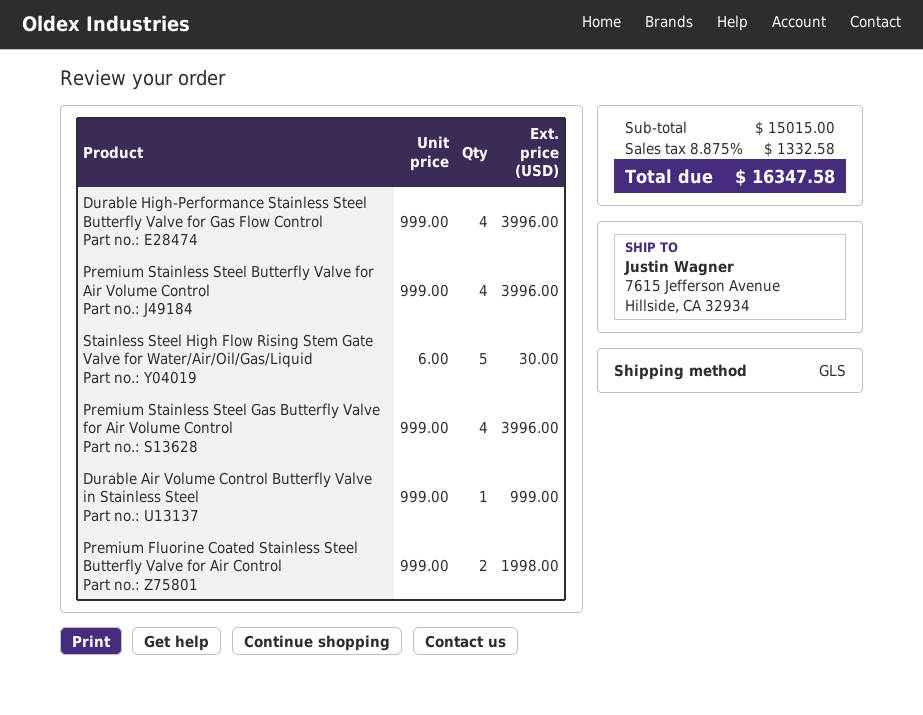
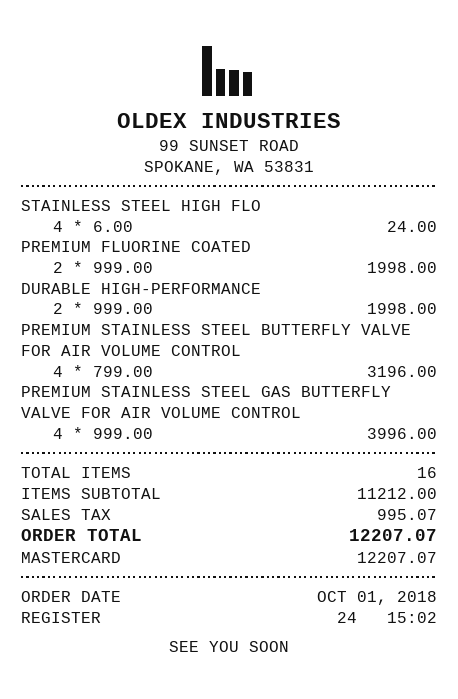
Durable High-Performance Stainless Steel Butterfly Valve for Gas Flow Control: 4 x 999.00 = 3996.00 -> 2 x 999.00 = 1998.00
Premium Stainless Steel Butterfly Valve for Air Volume Control: 4 x 999.00 = 3996.00 -> 4 x 799.00 = 3196.00
Stainless Steel High Flow Rising Stem Gate Valve for Water/Air/Oil/Gas/Liquid: 5 x 6.00 = 30.00 -> 4 x 6.00 = 24.00
Durable Air Volume Control Butterfly Valve in Stainless Steel: 1 x 999.00 = 999.00 -> none
subtotal: 15015.00 -> 11212.00
tax: 1332.58 -> 995.07
total: 16347.58 -> 12207.07

